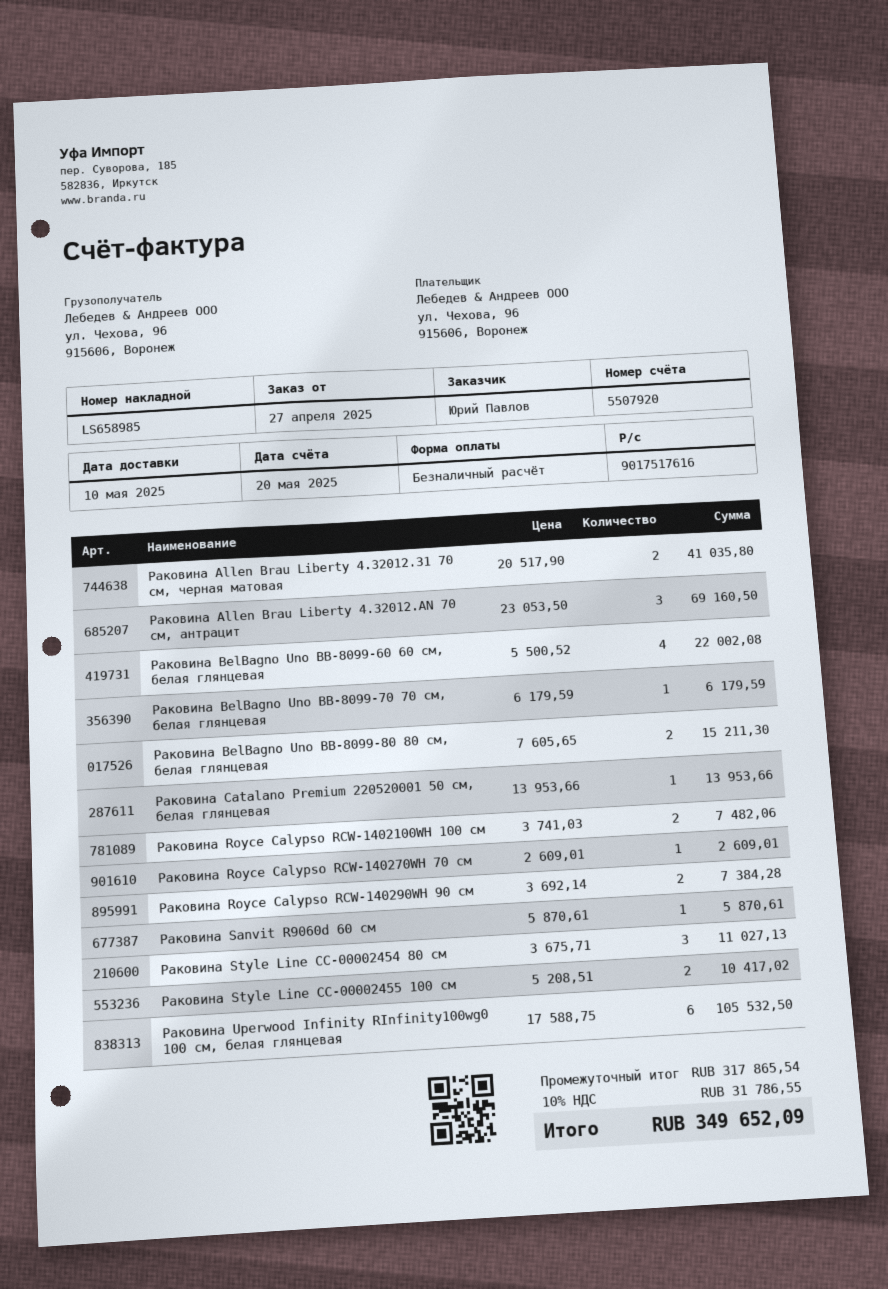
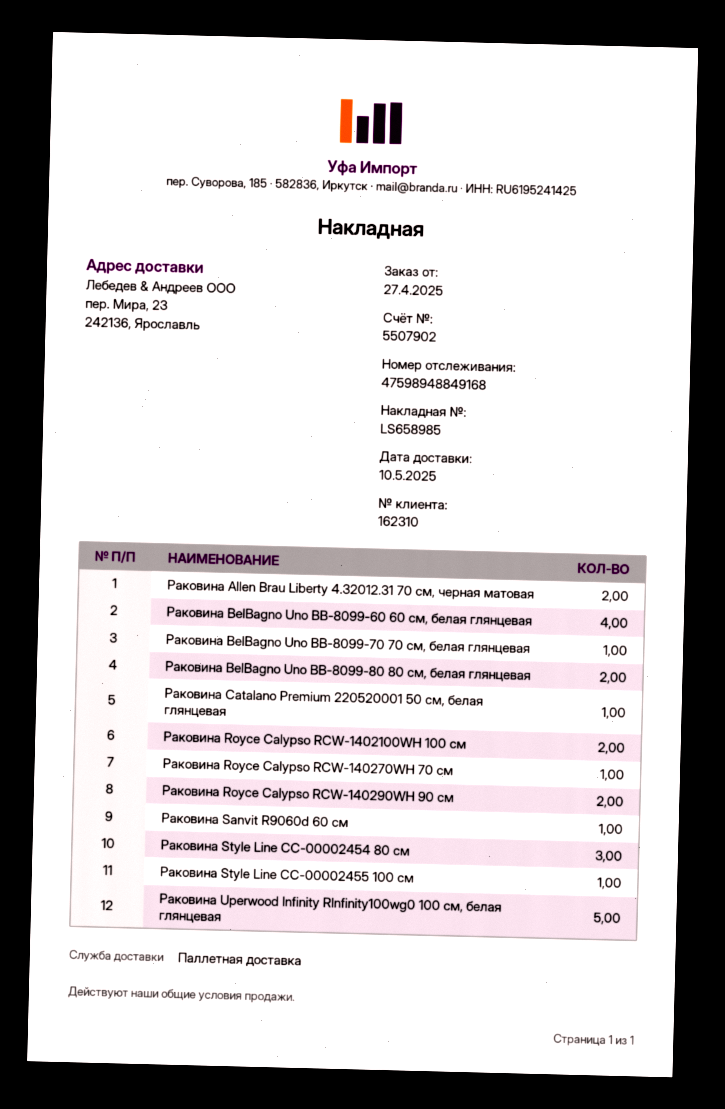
invoice number: 5507920 -> 5507902
ship to: ул. Чехова, 96, 915606, Воронеж -> пер. Мира, 23, 242136, Ярославль
Раковина Allen Brau Liberty 4.32012.AN 70 см, антрацит: 3 -> none
Раковина Style Line СС-00002455 100 см: 2 -> 1
Раковина Uperwood Infinity RInfinity100wg0 100 см, белая глянцевая: 6 -> 5

